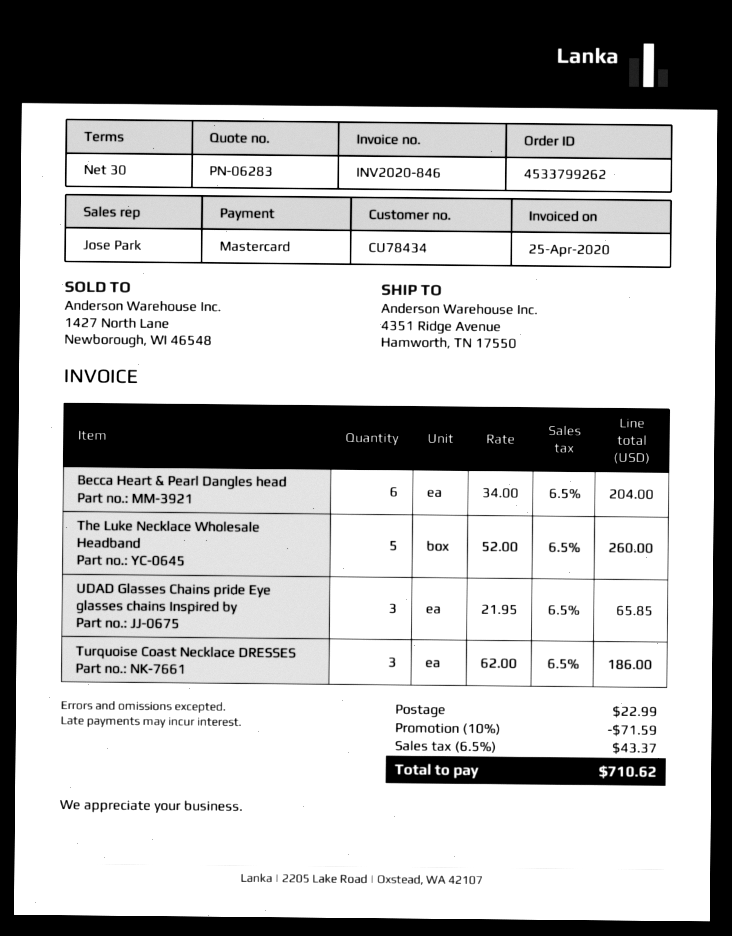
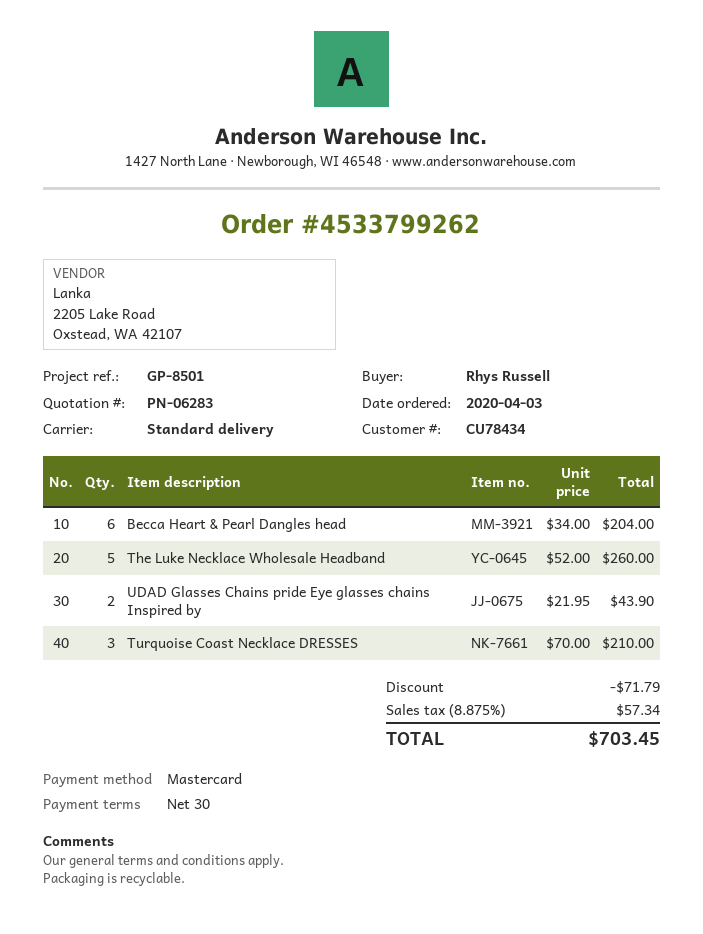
UDAD Glasses Chains pride Eye glasses chains Inspired by: 3 x 21.95 = 65.85 -> 2 x 21.95 = 43.90
Turquoise Coast Necklace DRESSES: 3 x 62.00 = 186.00 -> 3 x 70.00 = 210.00
discount: 71.59 -> 71.79
shipping: 22.99 -> none
tax: 6.5% = 43.37 -> 8.875% = 57.34
total: 710.62 -> 703.45

